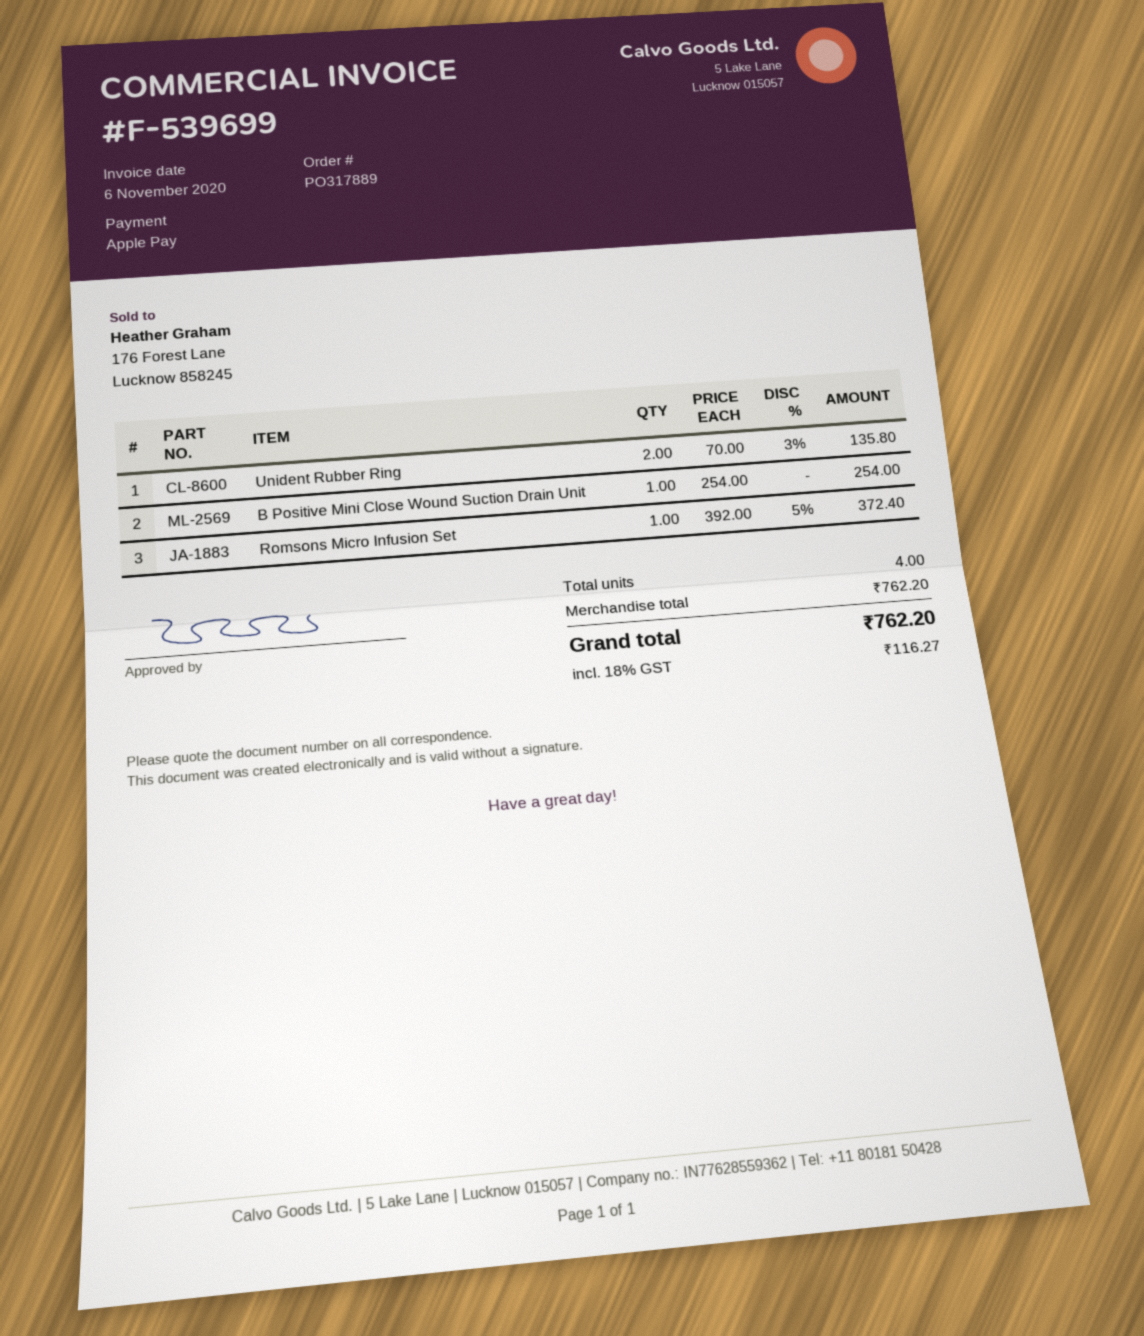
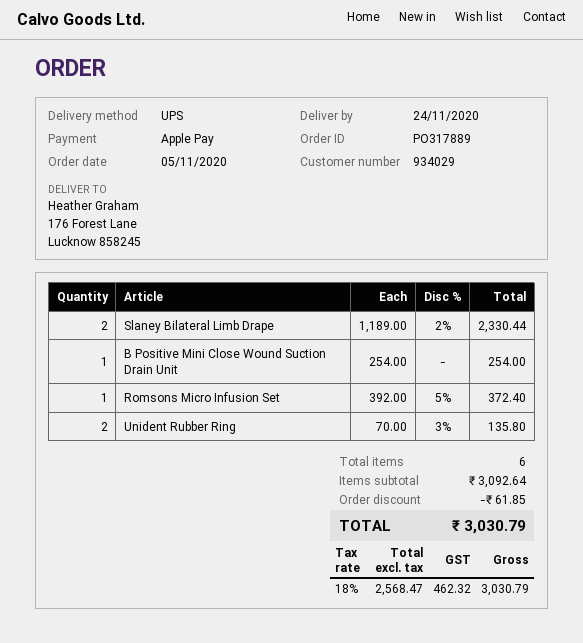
Slaney Bilateral Limb Drape: none -> 2 x 1189.00 - 2% = 2330.44
total quantity: 4 -> 6
subtotal: 762.20 -> 3092.64
discount: none -> 61.85
tax: 18% = 116.27 -> 18% = 462.32
total: 762.20 -> 3030.79

